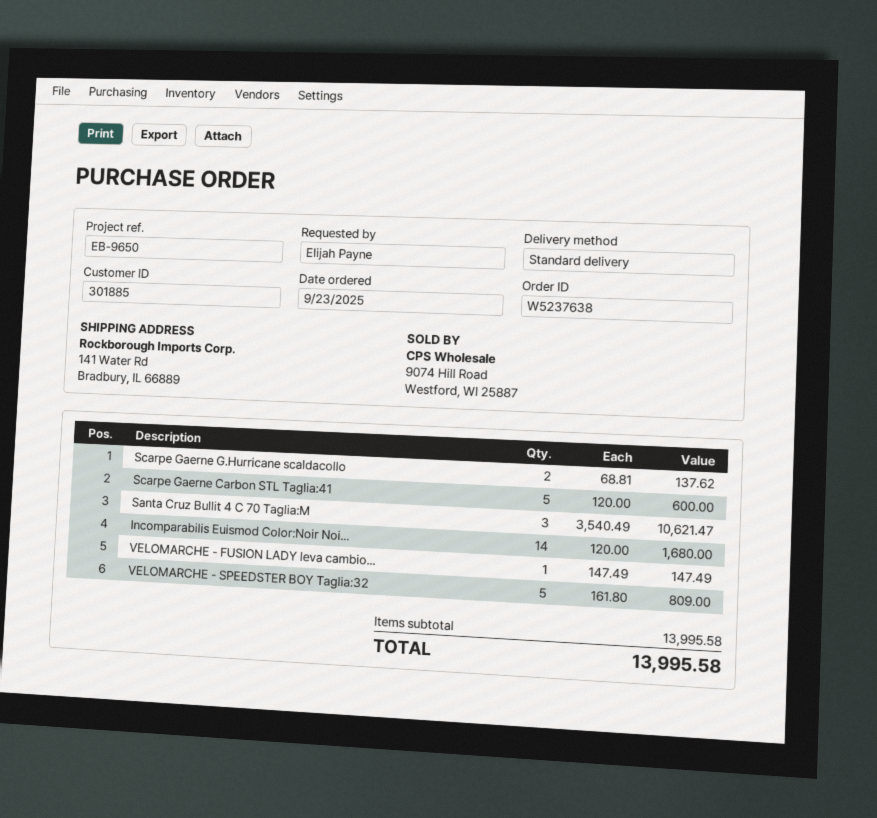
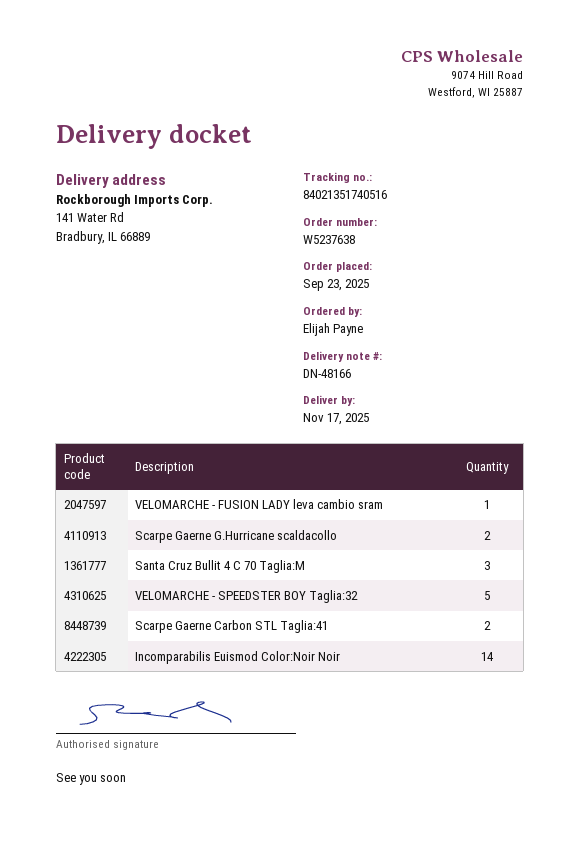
Scarpe Gaerne Carbon STL Taglia:41: 5 -> 2

